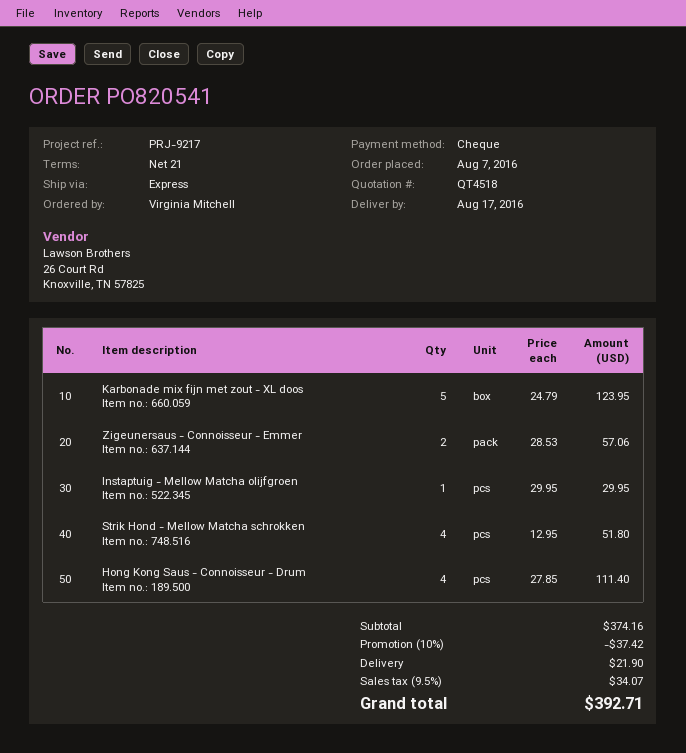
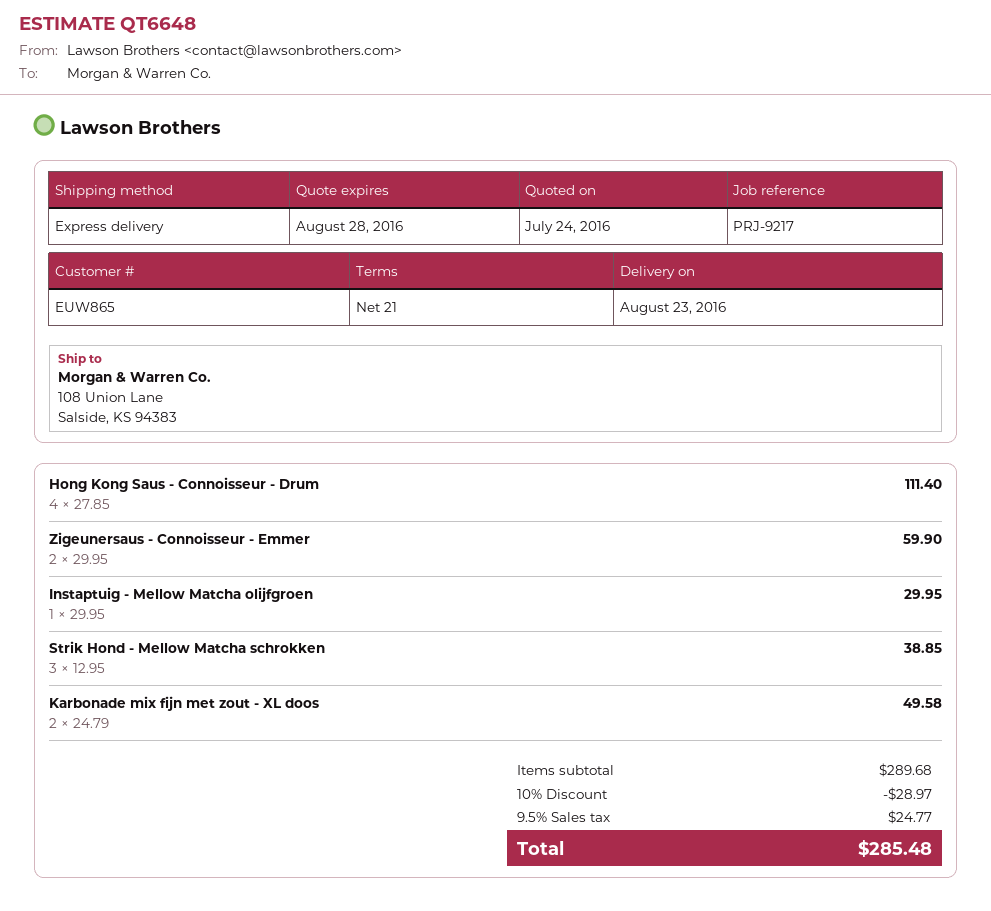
quote number: QT4518 -> QT6648
delivery date: 2016-08-17 -> 2016-08-23
Karbonade mix fijn met zout - XL doos: 5 x 24.79 = 123.95 -> 2 x 24.79 = 49.58
Zigeunersaus - Connoisseur - Emmer: 2 x 28.53 = 57.06 -> 2 x 29.95 = 59.90
Strik Hond - Mellow Matcha schrokken: 4 x 12.95 = 51.80 -> 3 x 12.95 = 38.85
subtotal: 374.16 -> 289.68
discount: 10% = 37.42 -> 10% = 28.97
shipping: 21.90 -> none
tax: 9.5% = 34.07 -> 9.5% = 24.77
total: 392.71 -> 285.48

